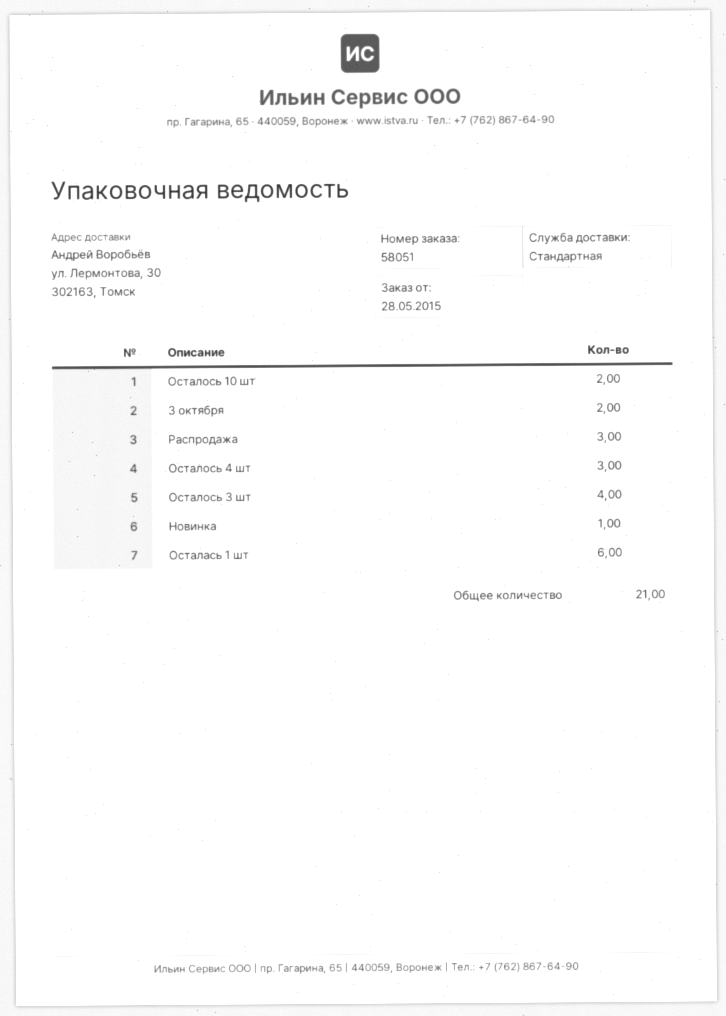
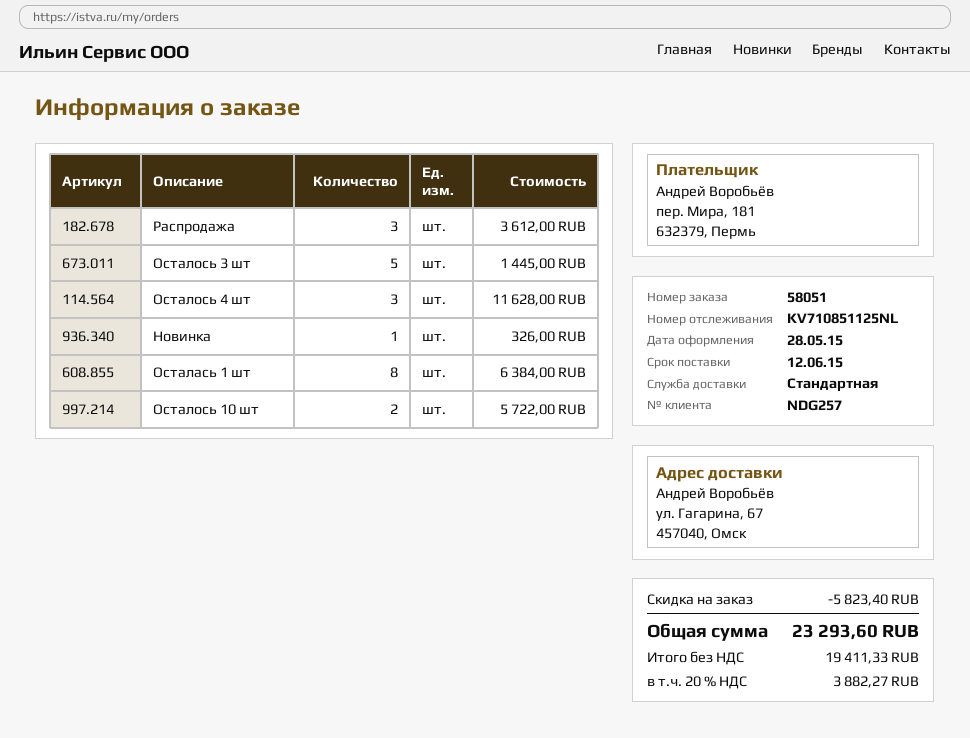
ship to: ул. Лермонтова, 30, 302163, Томск -> ул. Гагарина, 67, 457040, Омск
3 октября: 2 -> none
Осталось 3 шт: 4 -> 5
Осталась 1 шт: 6 -> 8

